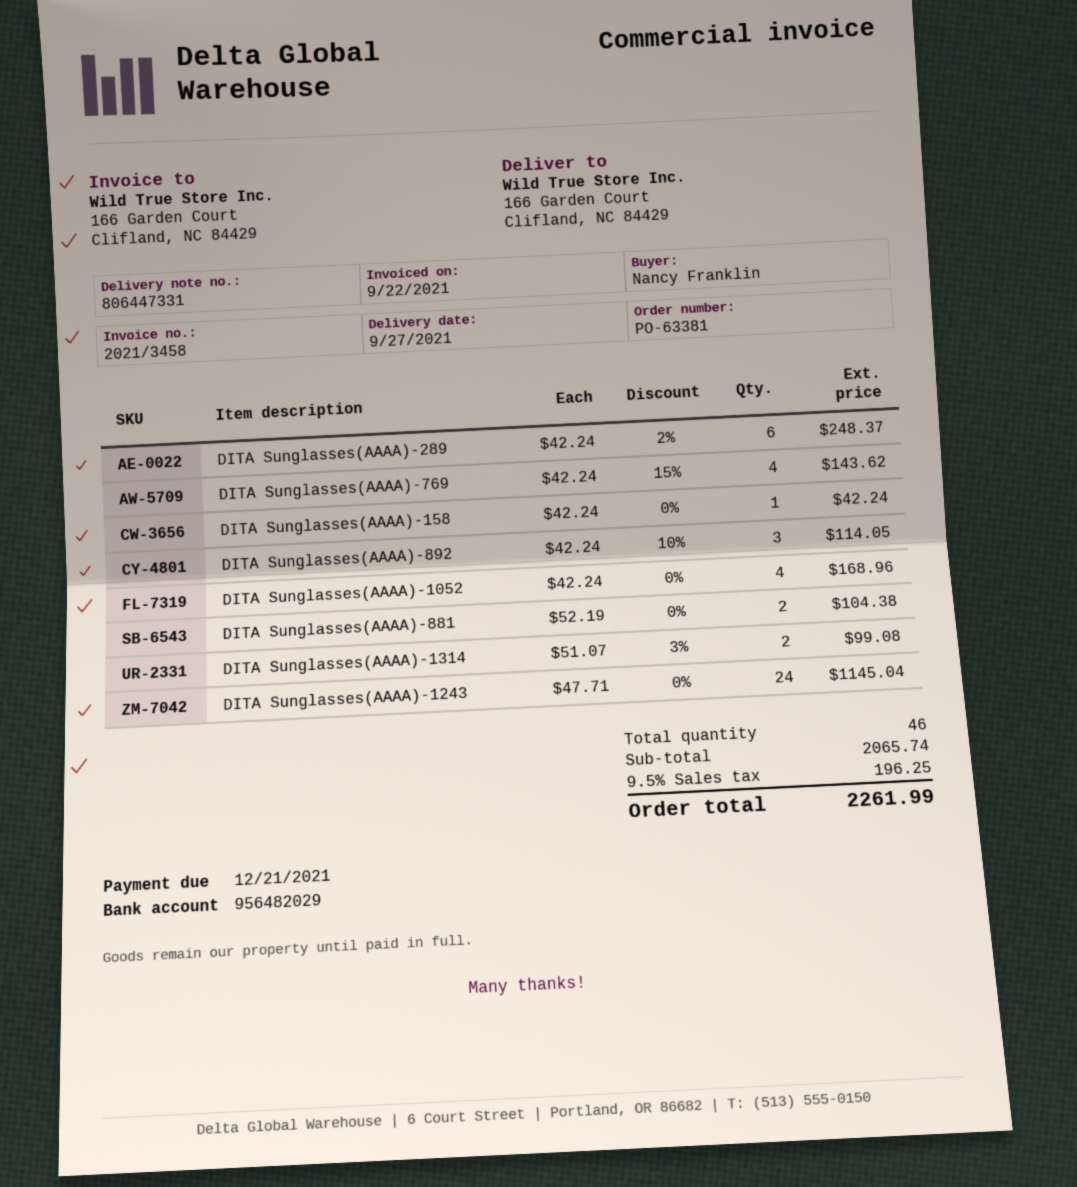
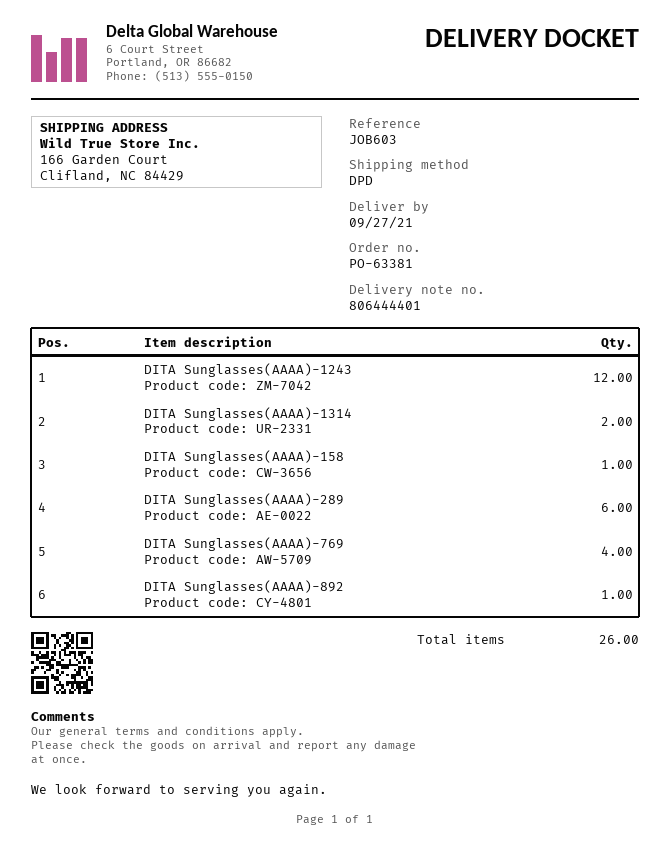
delivery note number: 806447331 -> 806444401
DITA Sunglasses(AAAA)-892: 3 -> 1
DITA Sunglasses(AAAA)-1052: 4 -> none
DITA Sunglasses(AAAA)-881: 2 -> none
DITA Sunglasses(AAAA)-1243: 24 -> 12
total quantity: 46 -> 26

